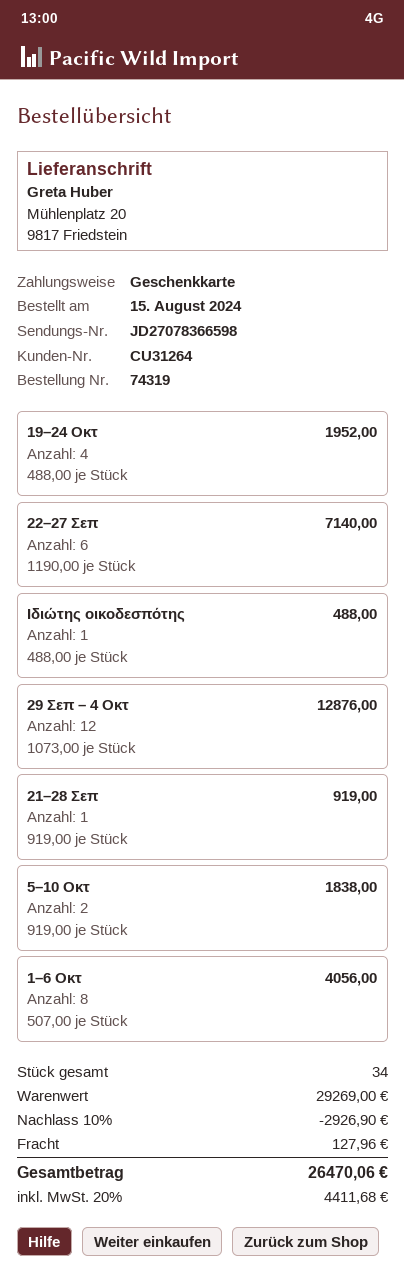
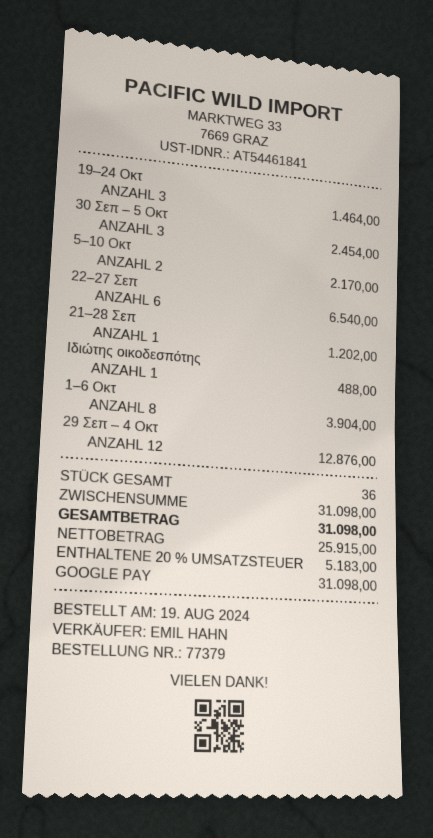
order number: 74319 -> 77379
order date: 2024-08-15 -> 2024-08-19
payment method: gift card -> Google Pay
19–24 Οκτ: 4 for 1952.00 -> 3 for 1464.00
22–27 Σεπ: 6 for 7140.00 -> 6 for 6540.00
21–28 Σεπ: 1 for 919.00 -> 1 for 1202.00
5–10 Οκτ: 2 for 1838.00 -> 2 for 2170.00
1–6 Οκτ: 8 for 4056.00 -> 8 for 3904.00
30 Σεπ – 5 Οκτ: none -> 3 for 2454.00
total quantity: 34 -> 36
subtotal: 29269.00 -> 31098.00
discount: 10% = 2926.90 -> none
shipping: 127.96 -> none
tax: 20% = 4411.68 -> 20% = 5183.00
total: 26470.06 -> 31098.00

